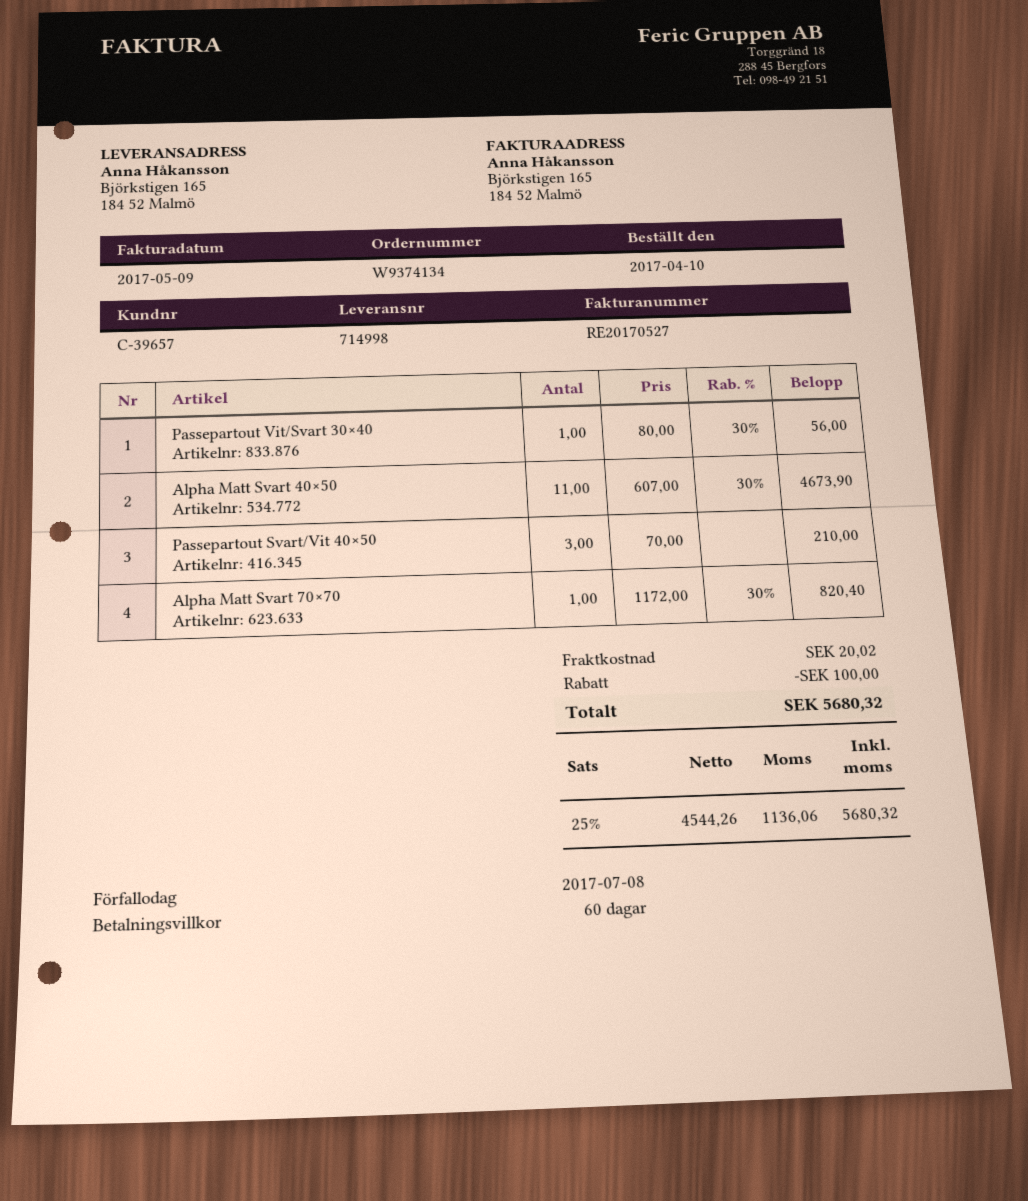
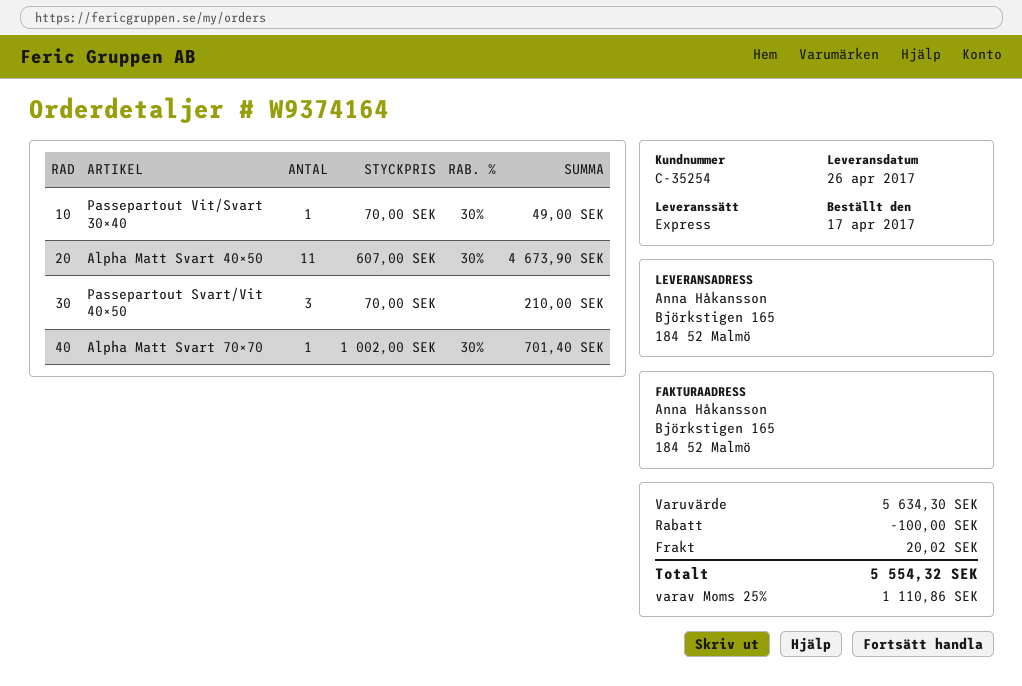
order number: W9374134 -> W9374164
order date: 2017-04-10 -> 2017-04-17
customer number: C-39657 -> C-35254
Passepartout Vit/Svart 30×40: 1 x 80.00 - 30% = 56.00 -> 1 x 70.00 - 30% = 49.00
Alpha Matt Svart 70×70: 1 x 1172.00 - 30% = 820.40 -> 1 x 1002.00 - 30% = 701.40
tax: 25% = 1136.06 -> 25% = 1110.86
total: 5680.32 -> 5554.32

